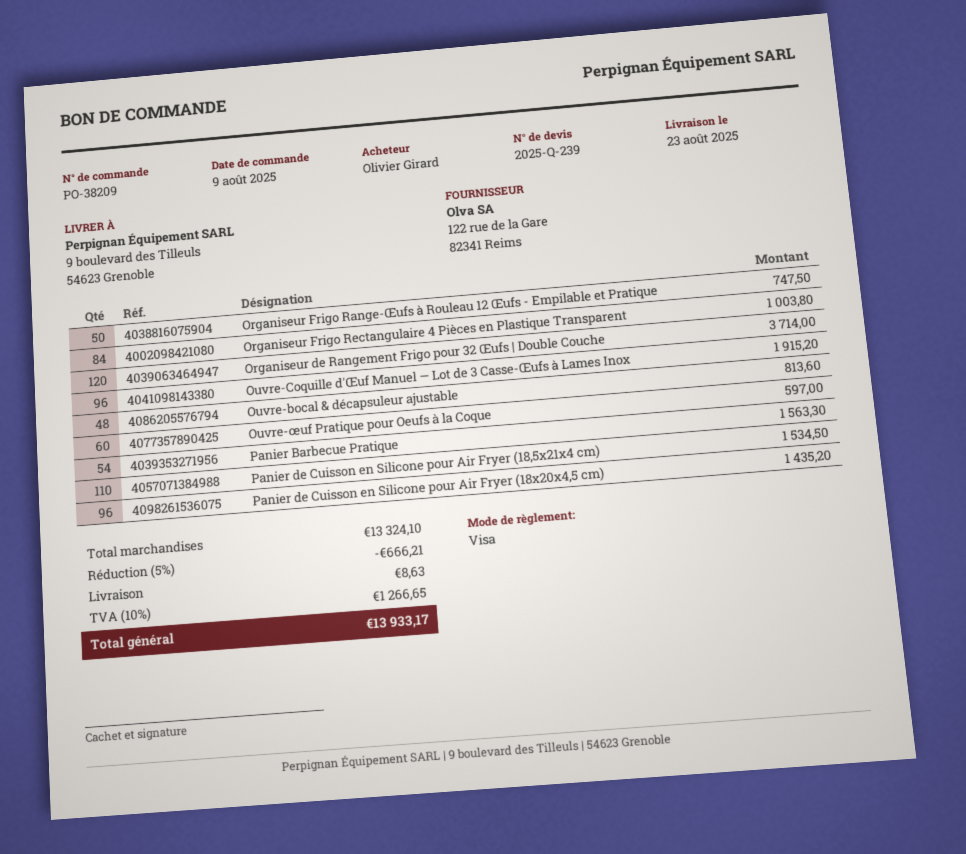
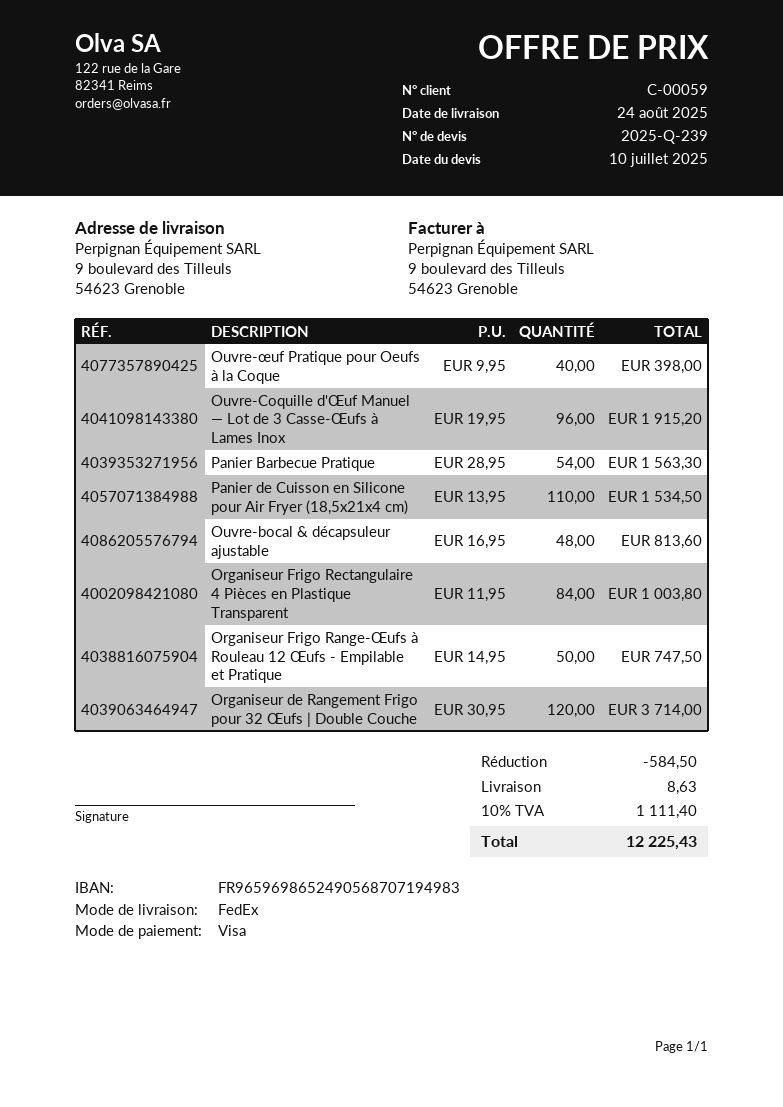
delivery date: 2025-08-23 -> 2025-08-24
Ouvre-œuf Pratique pour Oeufs à la Coque: 60 for 597.00 -> 40 for 398.00
Panier de Cuisson en Silicone pour Air Fryer (18x20x4,5 cm): 96 for 1435.20 -> none
discount: 666.21 -> 584.50
tax: 10% = 1266.65 -> 10% = 1111.40
total: 13933.17 -> 12225.43

